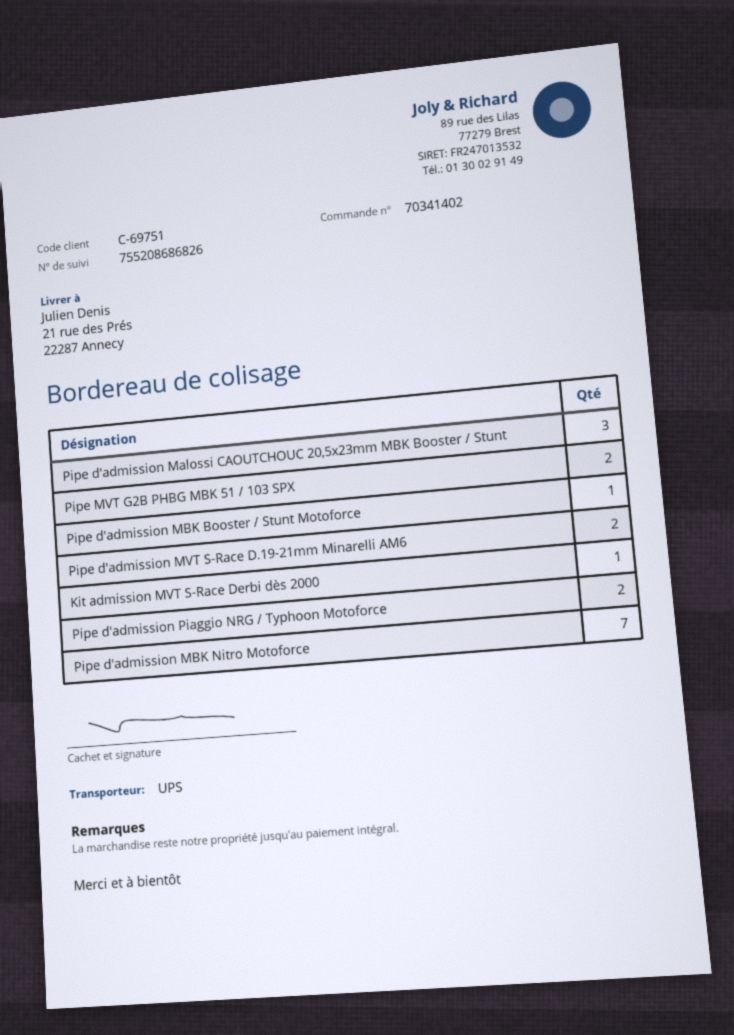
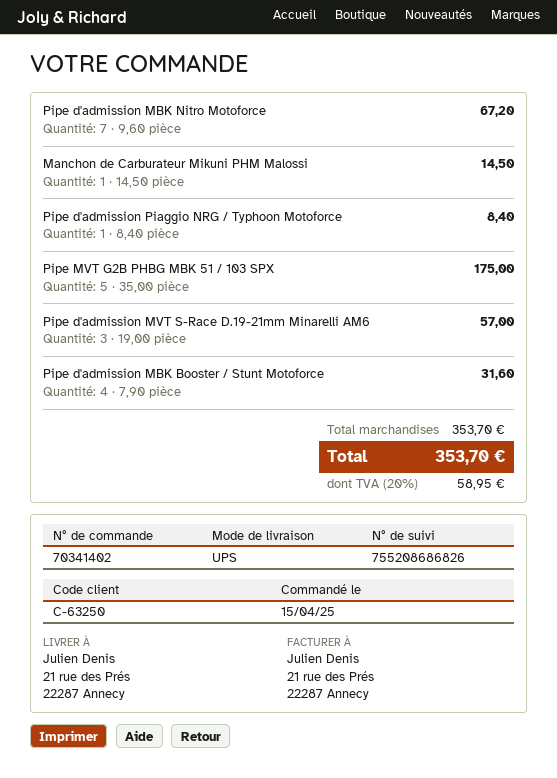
customer number: C-69751 -> C-63250
Pipe d'admission Malossi CAOUTCHOUC 20,5x23mm MBK Booster / Stunt: 3 -> none
Pipe MVT G2B PHBG MBK 51 / 103 SPX: 2 -> 5
Pipe d'admission MBK Booster / Stunt Motoforce: 1 -> 4
Pipe d'admission MVT S-Race D.19-21mm Minarelli AM6: 2 -> 3
Kit admission MVT S-Race Derbi dès 2000: 1 -> none
Pipe d'admission Piaggio NRG / Typhoon Motoforce: 2 -> 1
Manchon de Carburateur Mikuni PHM Malossi: none -> 1

